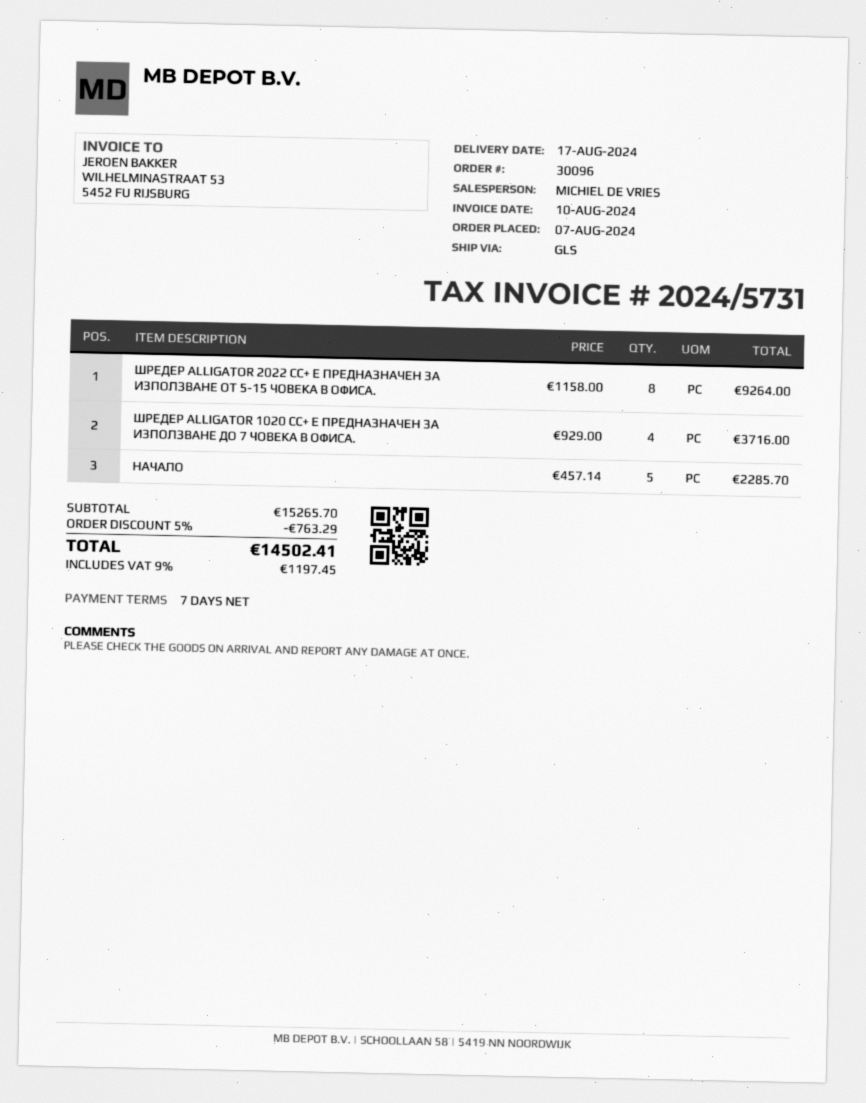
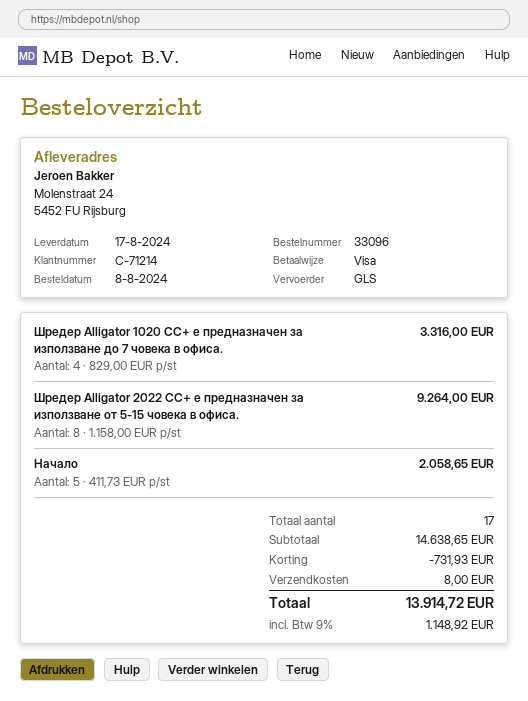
order number: 30096 -> 33096
order date: 2024-08-07 -> 2024-08-08
ШРЕДЕР ALLIGATOR 1020 CC+ Е ПРЕДНАЗНАЧЕН ЗА ИЗПОЛЗВАНЕ ДО 7 ЧОВЕКА В ОФИСА.: 4 x 929.00 = 3716.00 -> 4 x 829.00 = 3316.00
НАЧАЛО: 5 x 457.14 = 2285.70 -> 5 x 411.73 = 2058.65
subtotal: 15265.70 -> 14638.65
discount: 763.29 -> 731.93
shipping: none -> 8.00
tax: 9% = 1197.45 -> 9% = 1148.92
total: 14502.41 -> 13914.72

